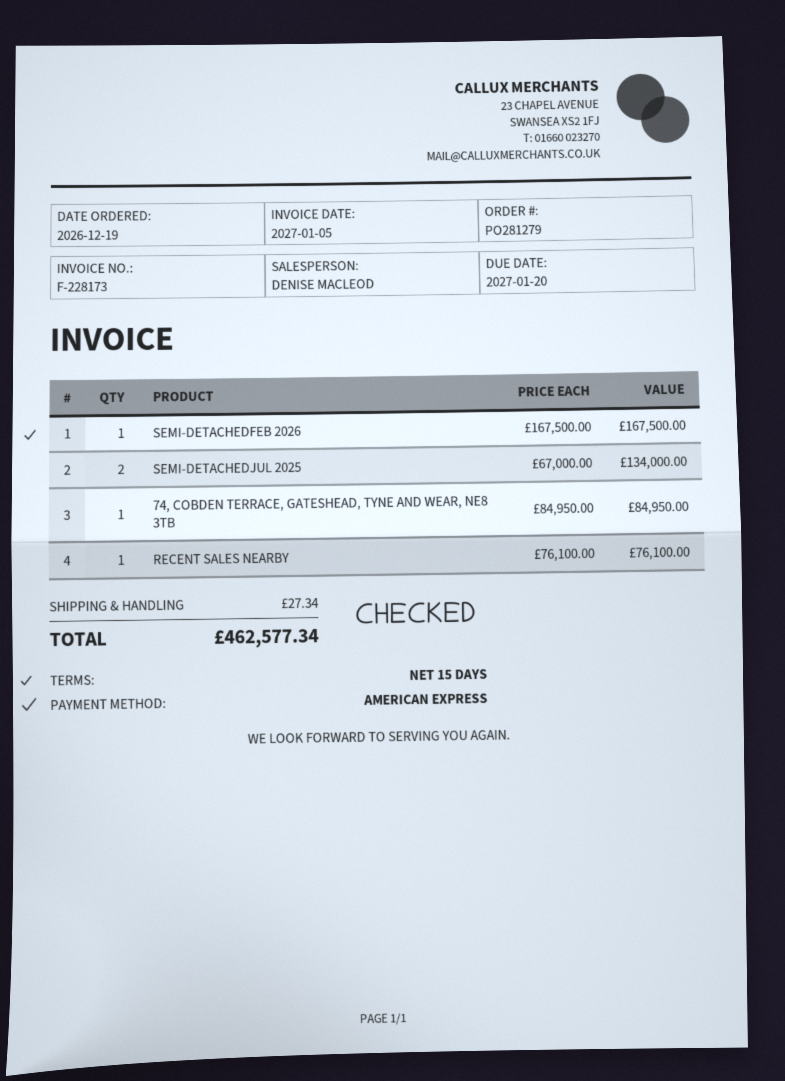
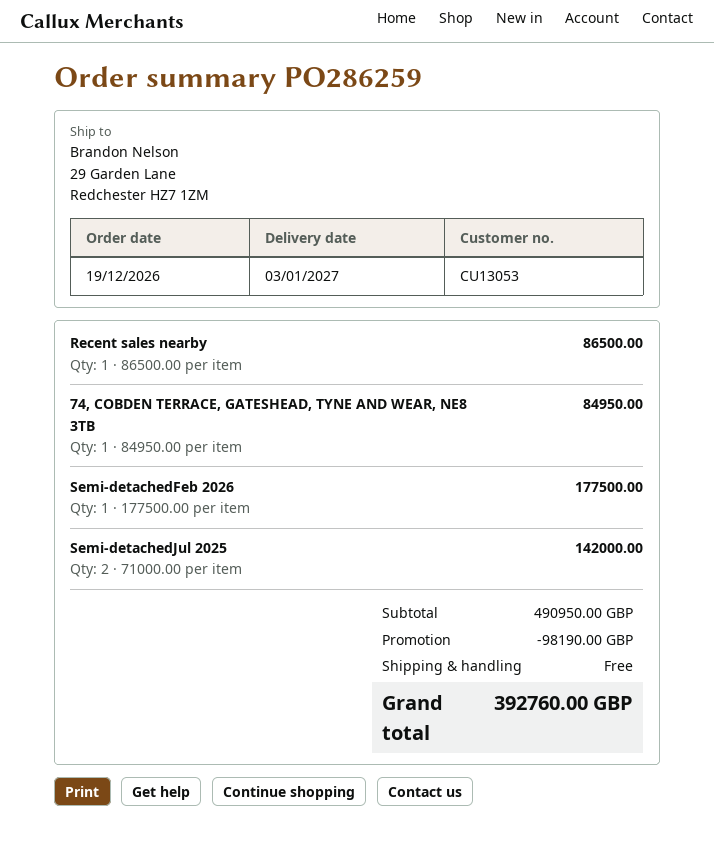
order number: PO281279 -> PO286259
SEMI-DETACHEDFEB 2026: 1 x 167500.00 = 167500.00 -> 1 x 177500.00 = 177500.00
SEMI-DETACHEDJUL 2025: 2 x 67000.00 = 134000.00 -> 2 x 71000.00 = 142000.00
RECENT SALES NEARBY: 1 x 76100.00 = 76100.00 -> 1 x 86500.00 = 86500.00
discount: none -> 98190.00
shipping: 27.34 -> 0.00
total: 462577.34 -> 392760.00

